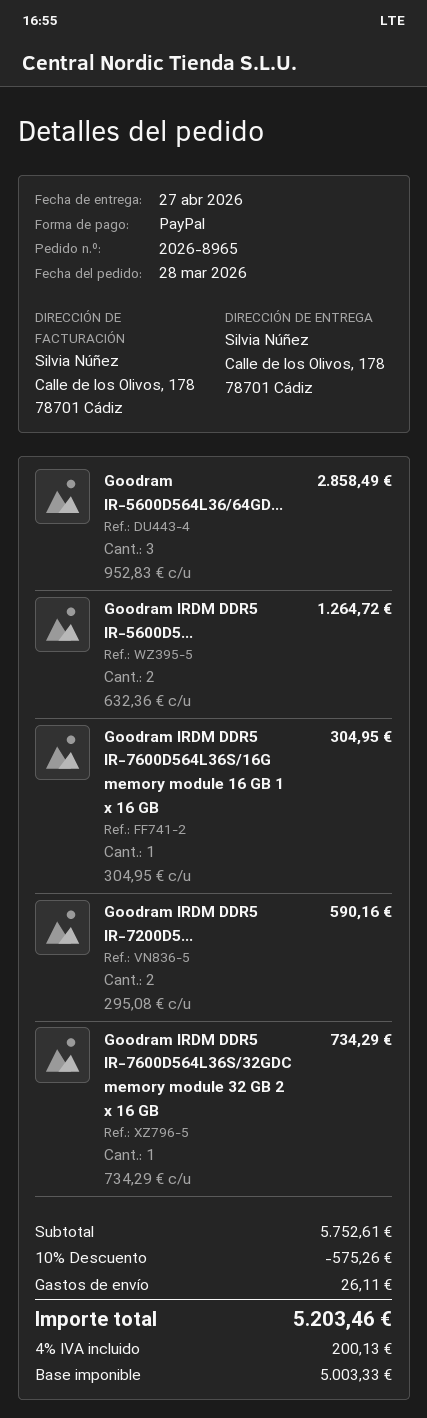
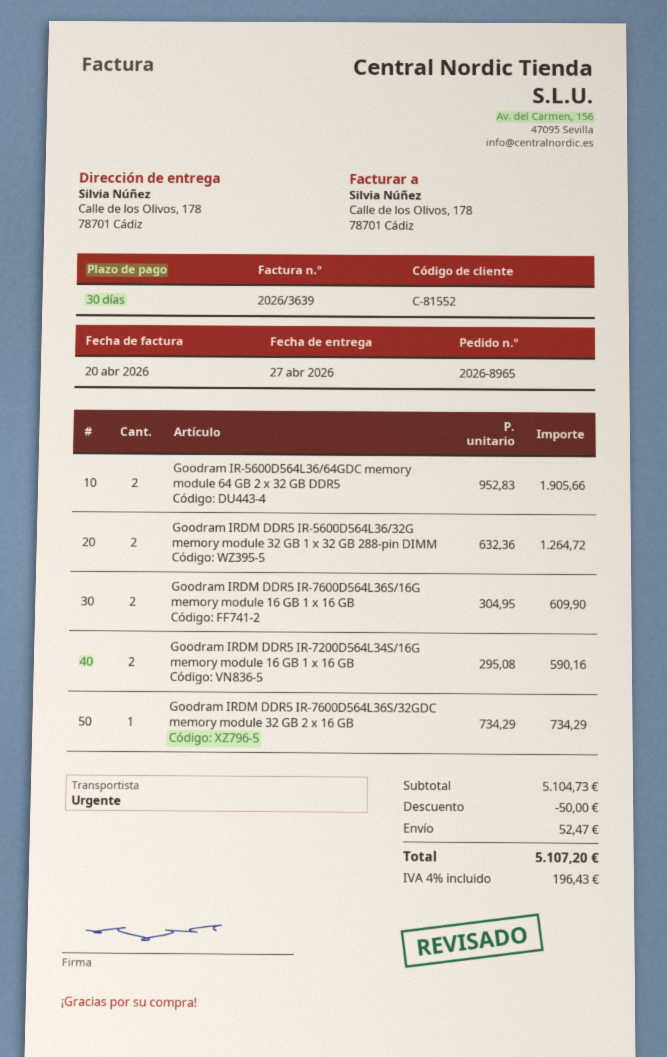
Goodram IR-5600D564L36/64GD...: 3 x 952.83 = 2858.49 -> 2 x 952.83 = 1905.66
Goodram IRDM DDR5 IR-7600D564L36S/16G memory module 16 GB 1 x 16 GB: 1 x 304.95 = 304.95 -> 2 x 304.95 = 609.90
subtotal: 5752.61 -> 5104.73
discount: 575.26 -> 50.00
shipping: 26.11 -> 52.47
tax: 4% = 200.13 -> 4% = 196.43
total: 5203.46 -> 5107.20

